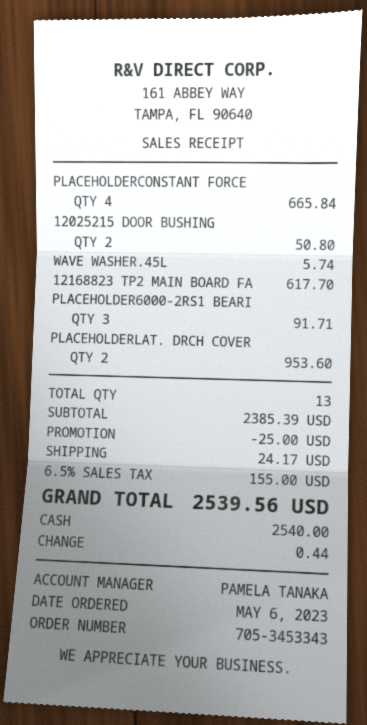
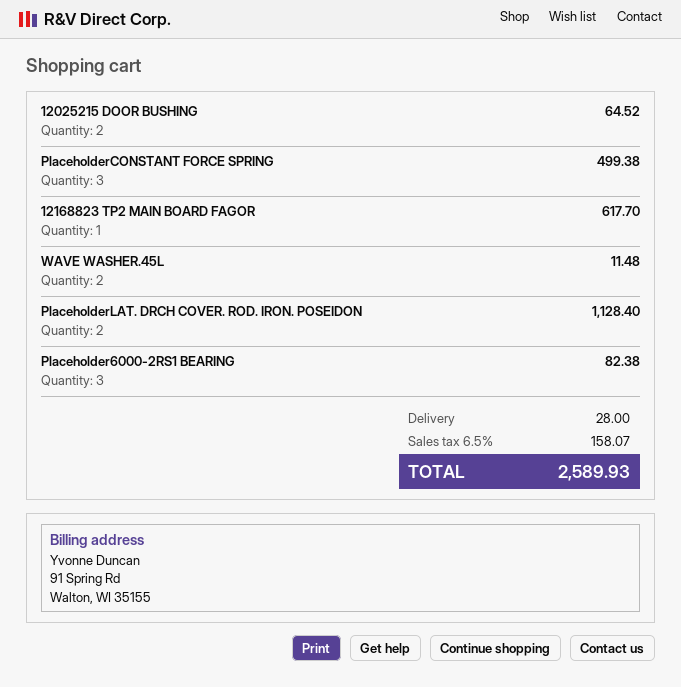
PLACEHOLDERCONSTANT FORCE: 4 for 665.84 -> 3 for 499.38
12025215 DOOR BUSHING: 2 for 50.80 -> 2 for 64.52
WAVE WASHER.45L: 1 for 5.74 -> 2 for 11.48
PLACEHOLDER6000-2RS1 BEARI: 3 for 91.71 -> 3 for 82.38
PLACEHOLDERLAT. DRCH COVER: 2 for 953.60 -> 2 for 1128.40
discount: 25.00 -> none
shipping: 24.17 -> 28.00
tax: 6.5% = 155.00 -> 6.5% = 158.07
total: 2539.56 -> 2589.93

